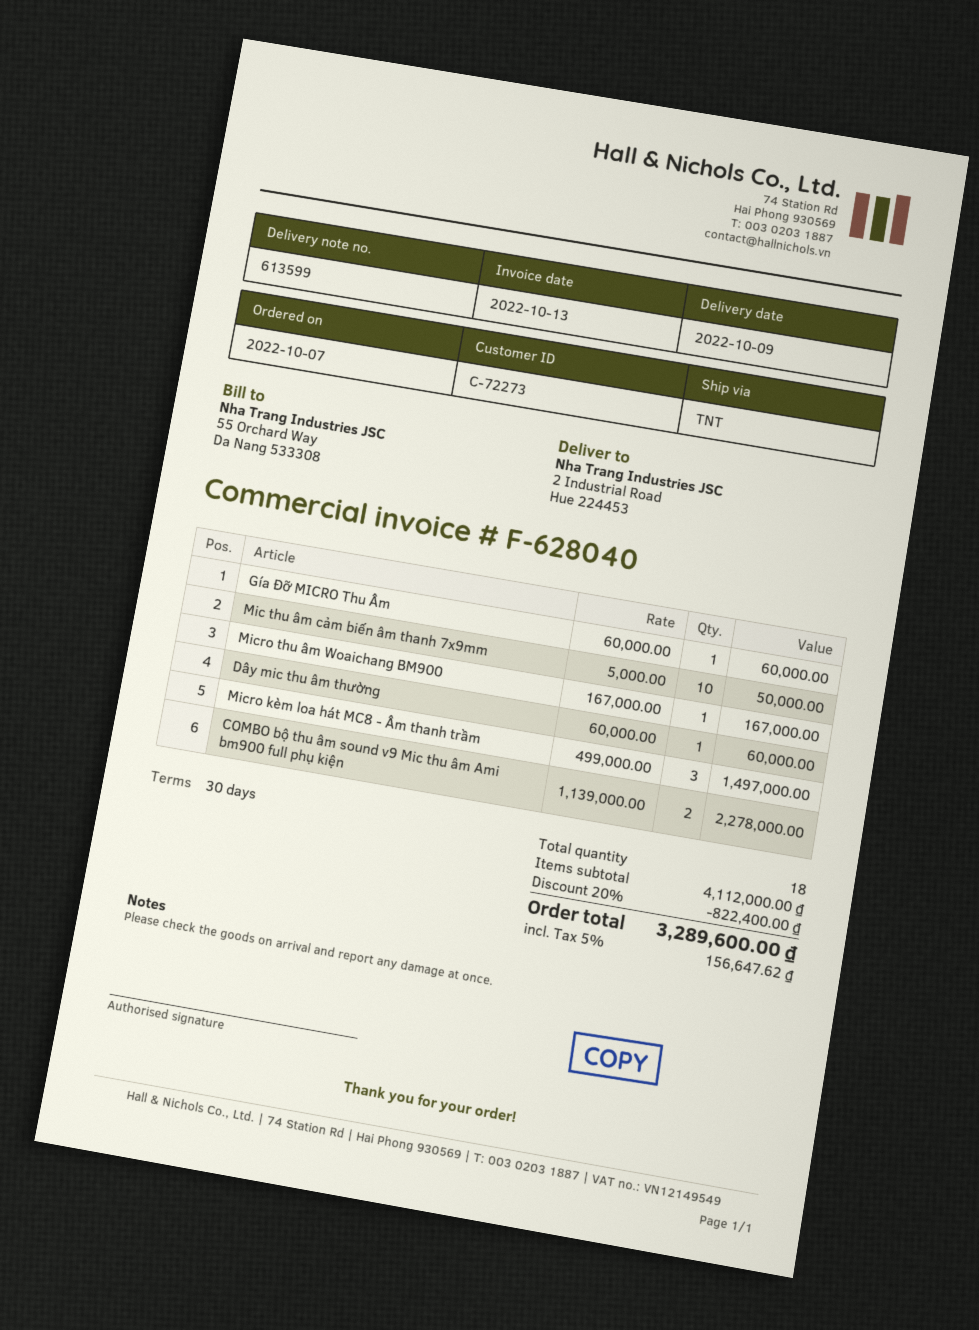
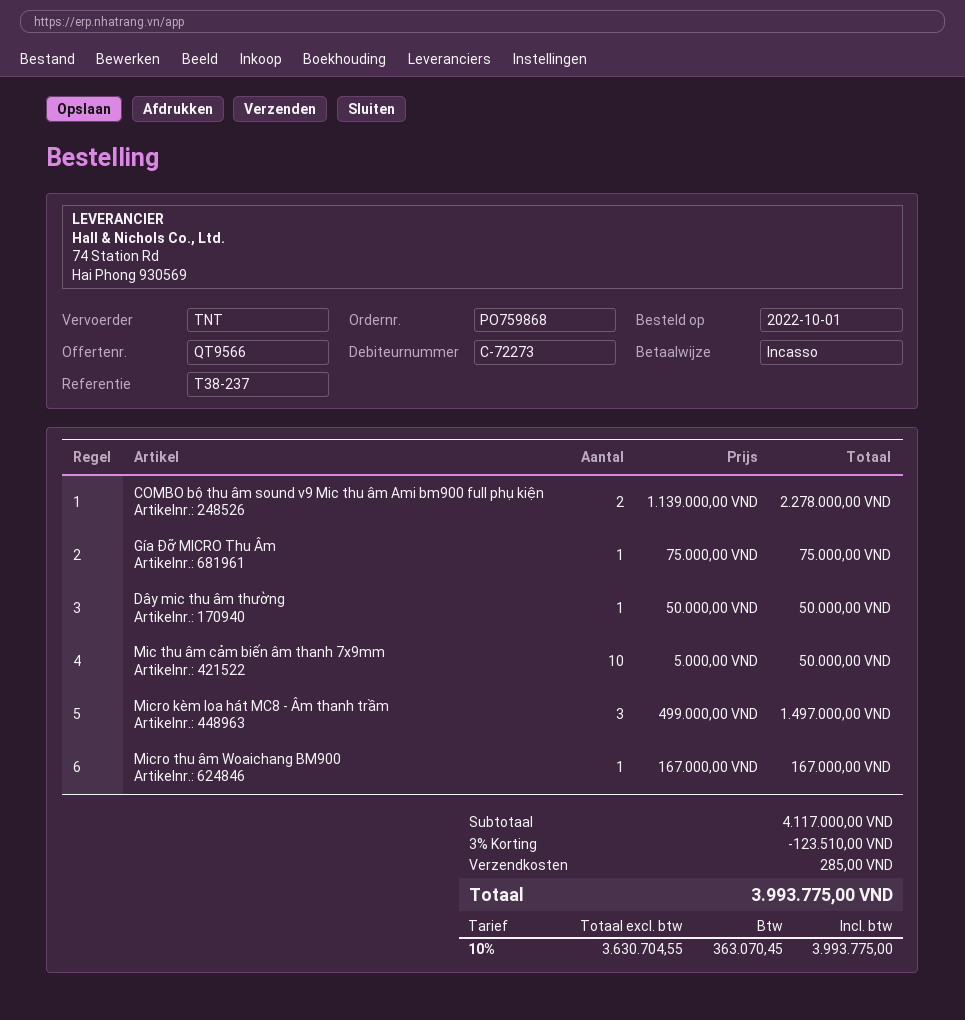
order date: 2022-10-07 -> 2022-10-01
Gía Đỡ MICRO Thu Âm: 1 x 60000.00 = 60000.00 -> 1 x 75000.00 = 75000.00
Dây mic thu âm thường: 1 x 60000.00 = 60000.00 -> 1 x 50000.00 = 50000.00
subtotal: 4112000.00 -> 4117000.00
discount: 20% = 822400.00 -> 3% = 123510.00
shipping: none -> 285.00
tax: 5% = 156647.62 -> 10% = 363070.45
total: 3289600.00 -> 3993775.00

